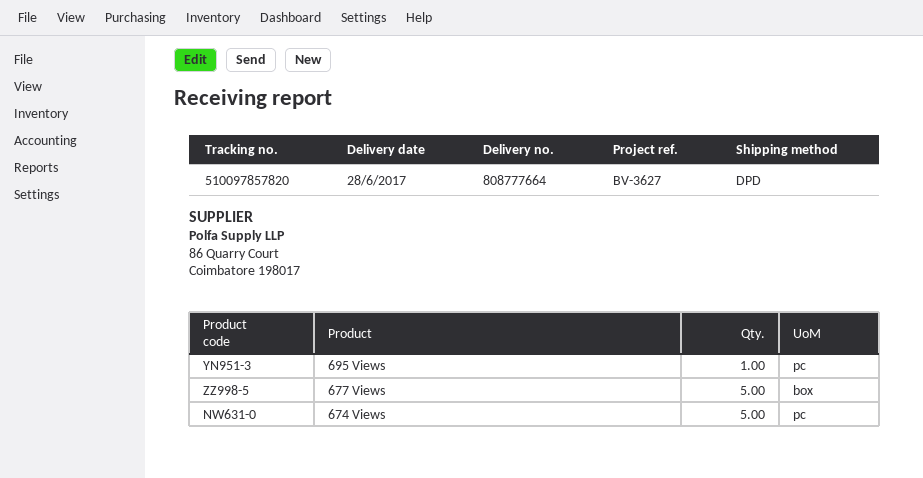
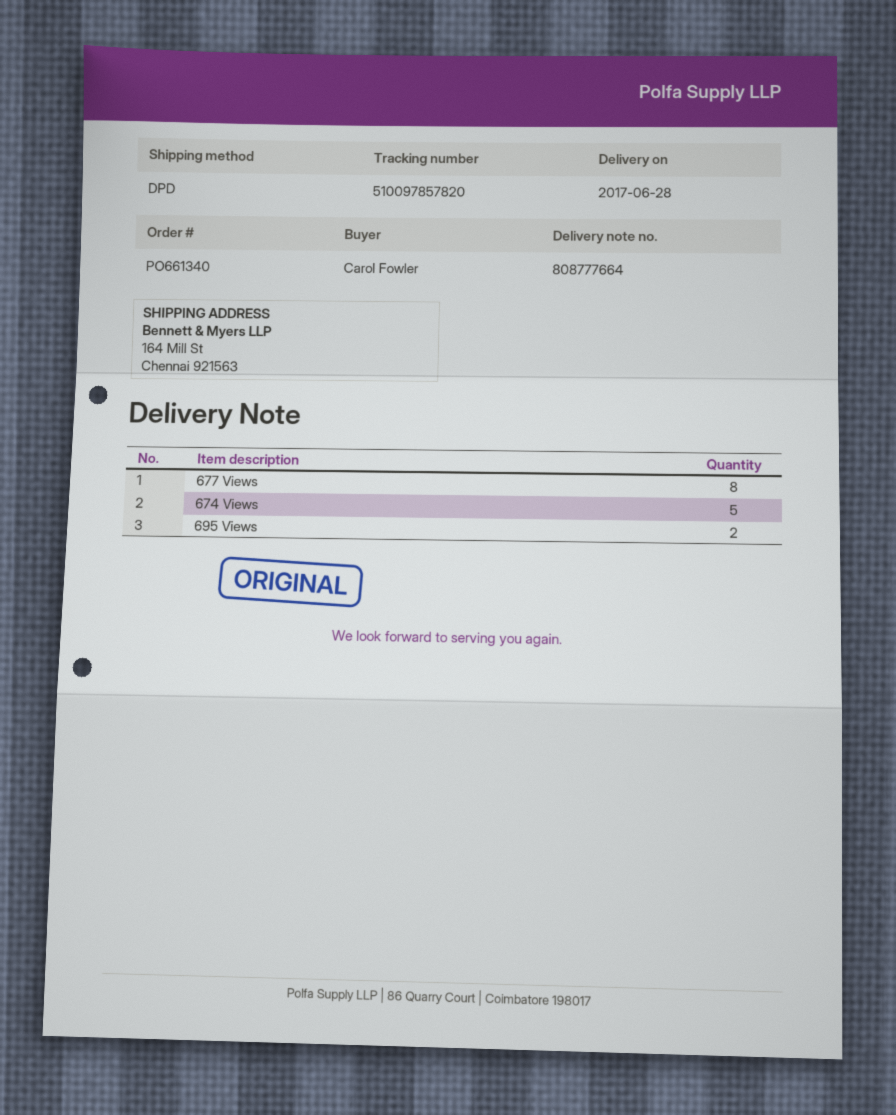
695 Views: 1 -> 2
677 Views: 5 -> 8

